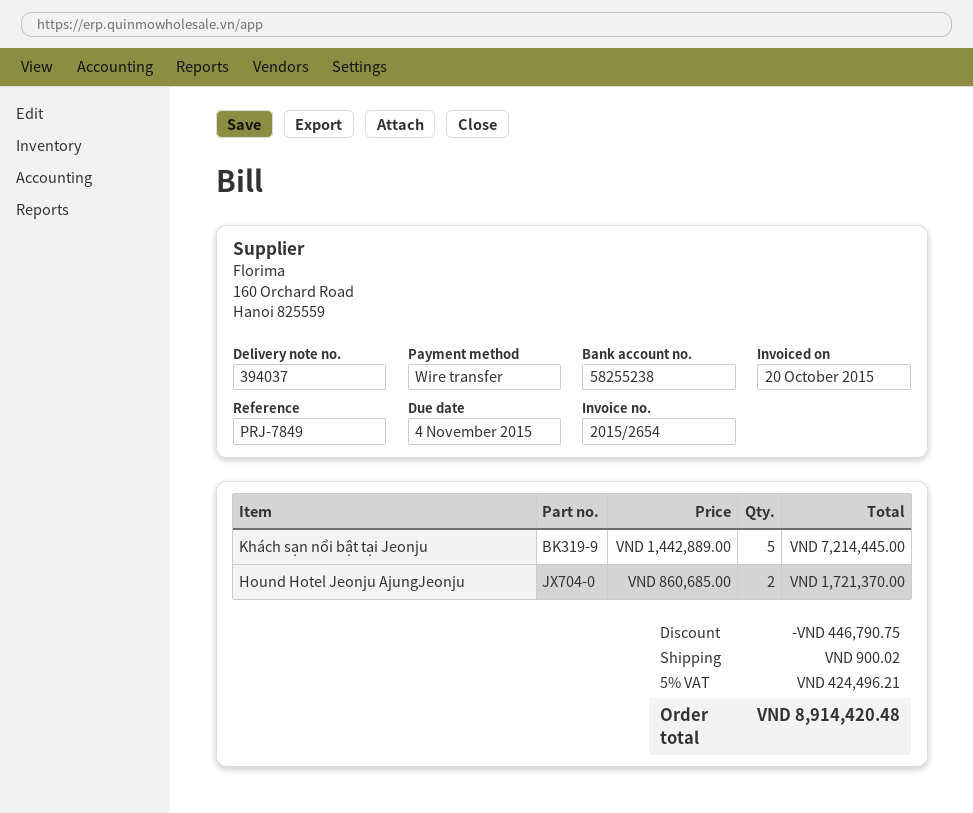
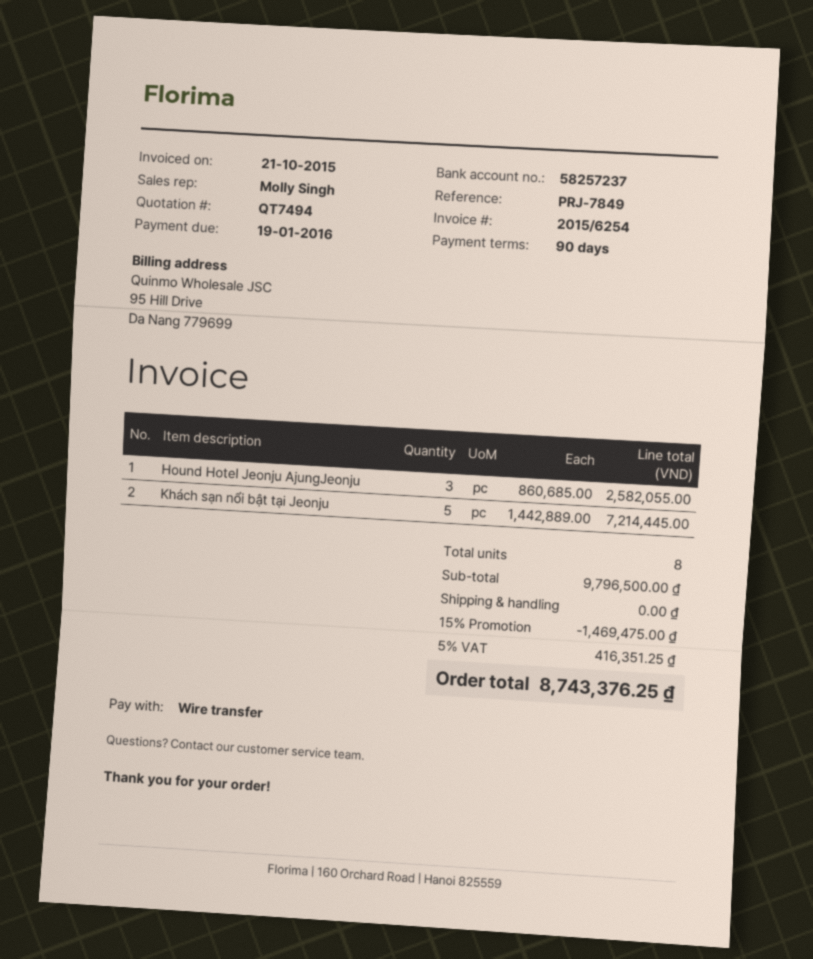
invoice number: 2015/2654 -> 2015/6254
invoice date: 2015-10-20 -> 2015-10-21
due date: 2015-11-04 -> 2016-01-19
bank account: 58255238 -> 58257237
Hound Hotel Jeonju AjungJeonju: 2 x 860685.00 = 1721370.00 -> 3 x 860685.00 = 2582055.00
discount: 446790.75 -> 1469475.00
shipping: 900.02 -> 0.00
tax: 5% = 424496.21 -> 5% = 416351.25
total: 8914420.48 -> 8743376.25

